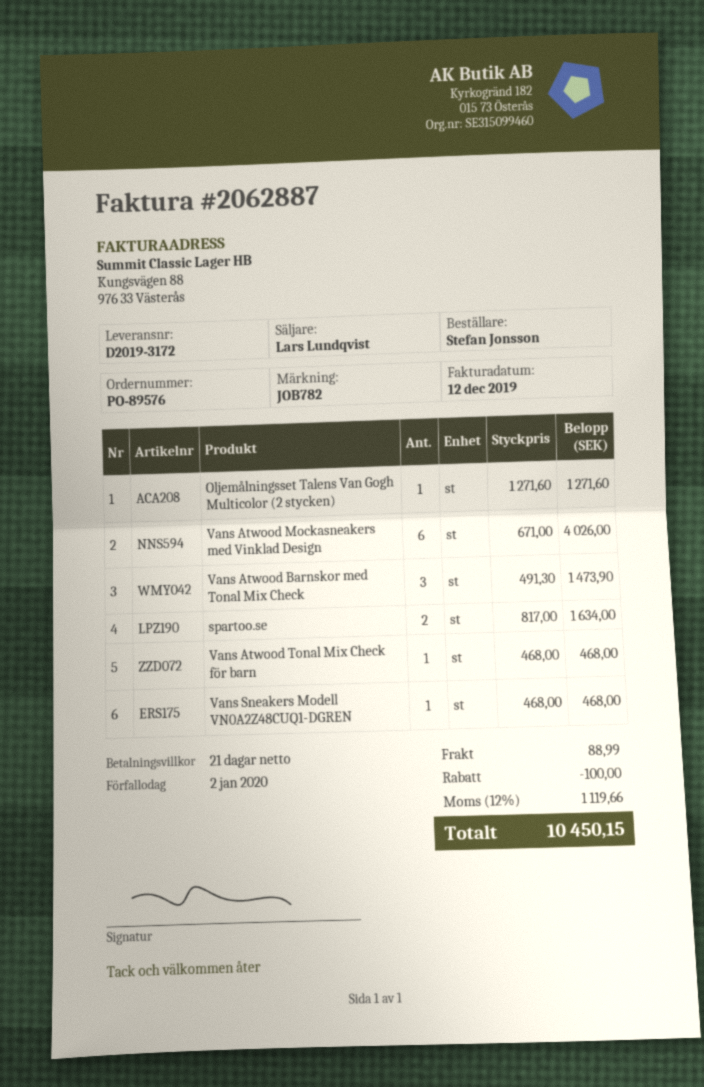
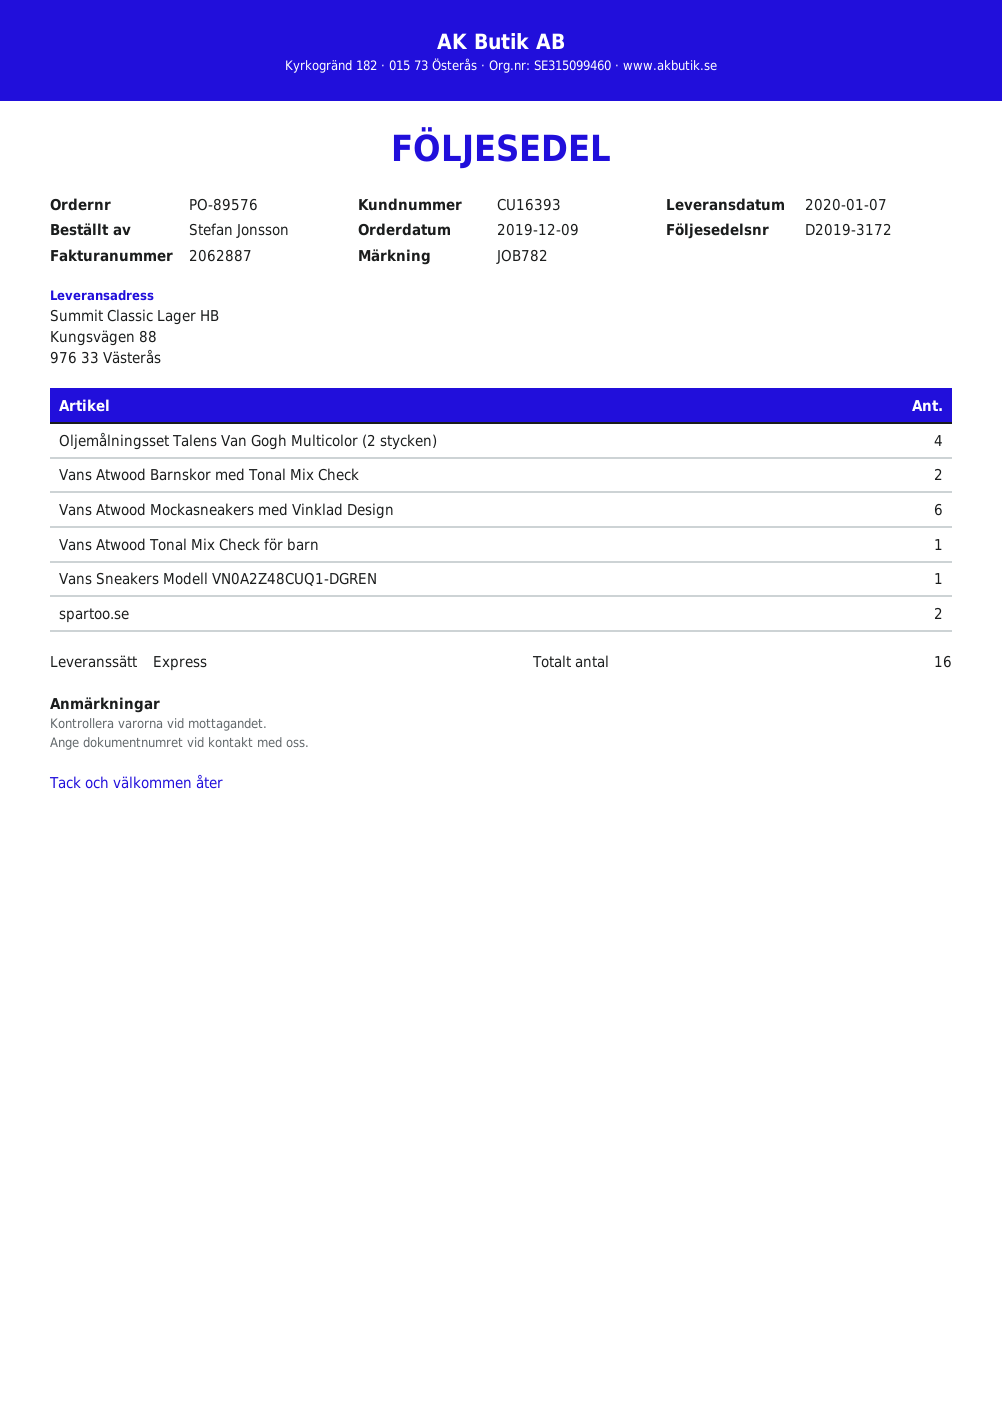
Oljemålningsset Talens Van Gogh Multicolor (2 stycken): 1 -> 4
Vans Atwood Barnskor med Tonal Mix Check: 3 -> 2

